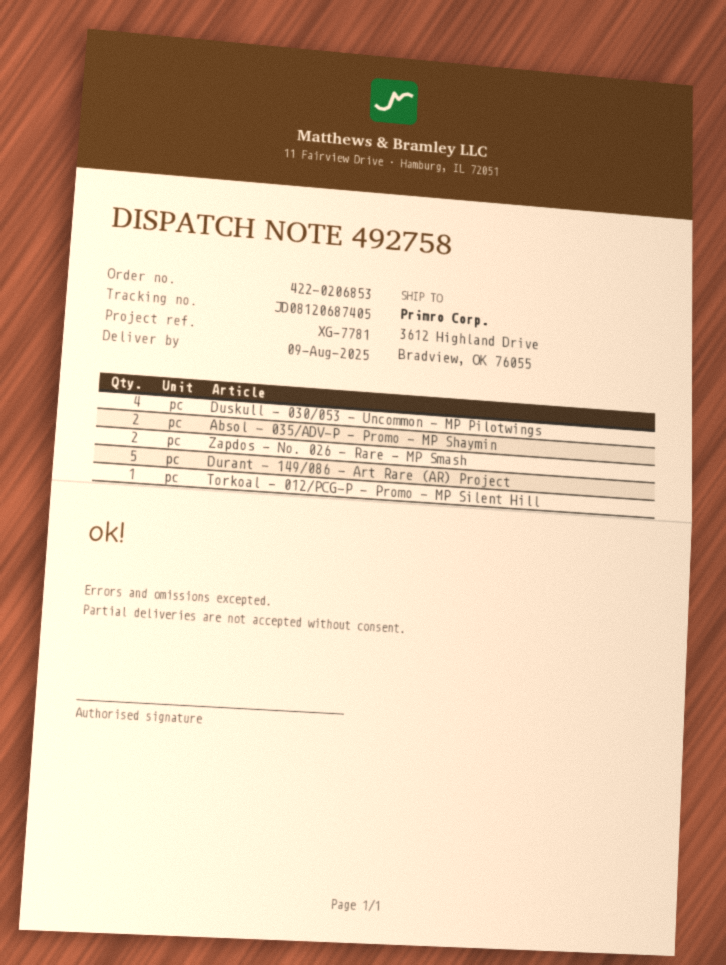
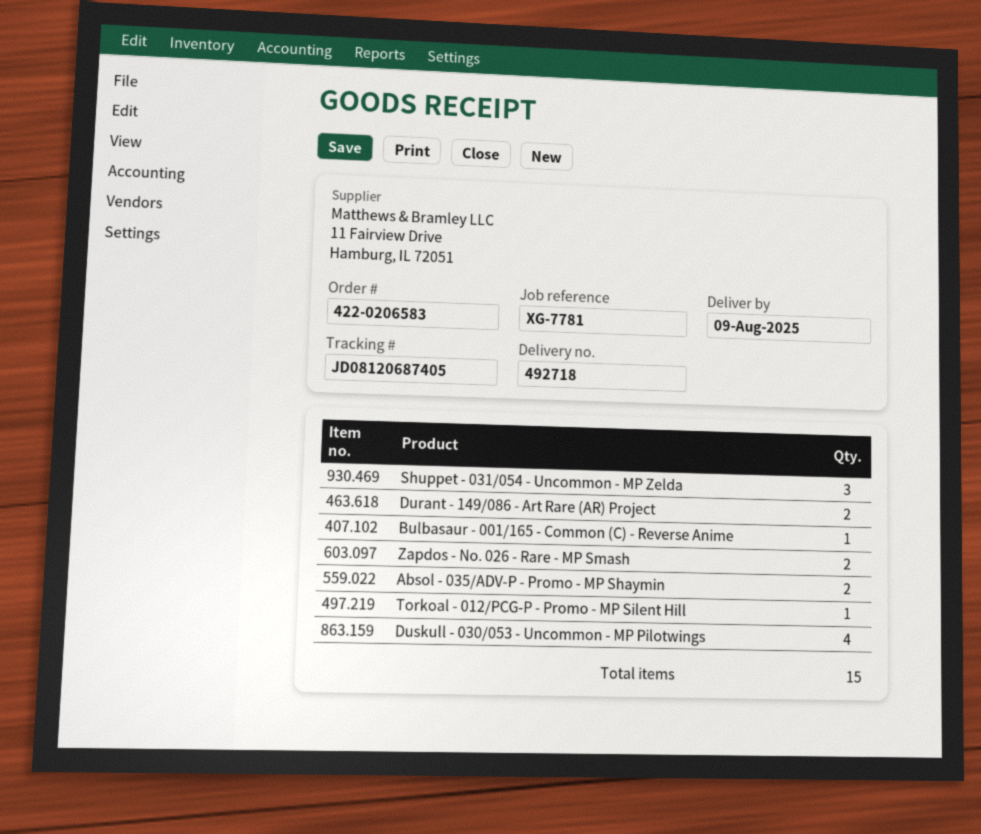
order number: 422-0206853 -> 422-0206583
delivery note number: 492758 -> 492718
Durant - 149/086 - Art Rare (AR) Project: 5 -> 2
Shuppet - 031/054 - Uncommon - MP Zelda: none -> 3
Bulbasaur - 001/165 - Common (C) - Reverse Anime: none -> 1

